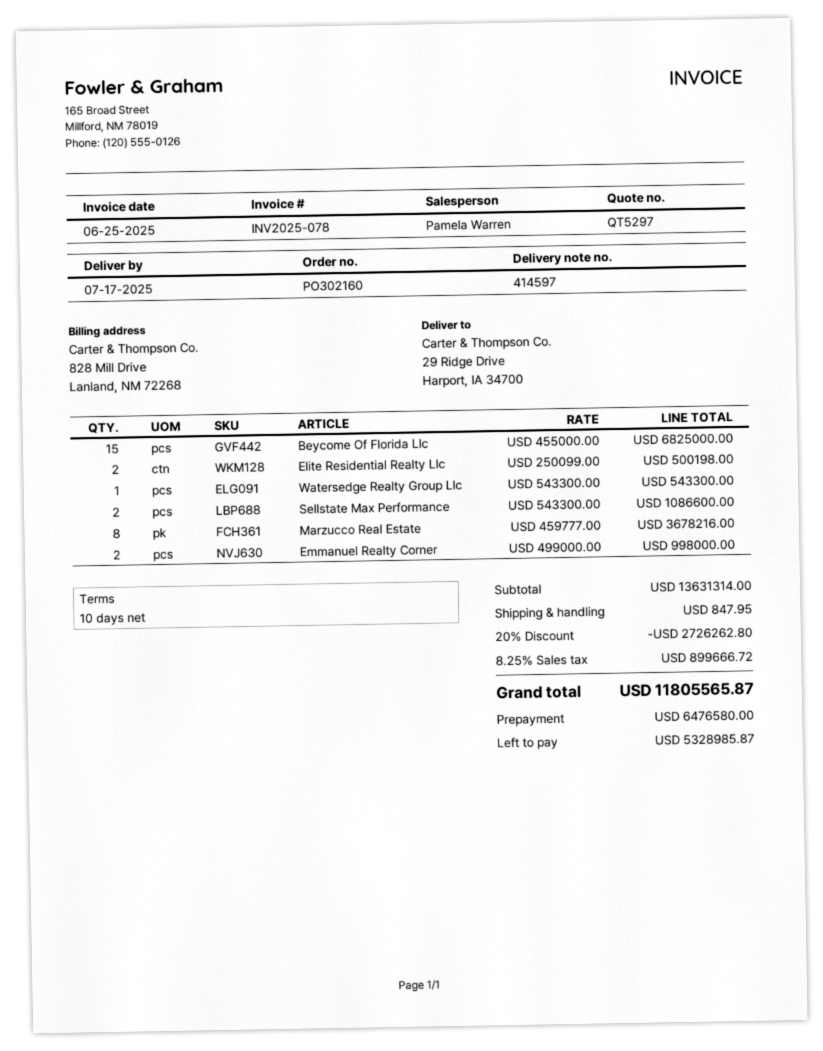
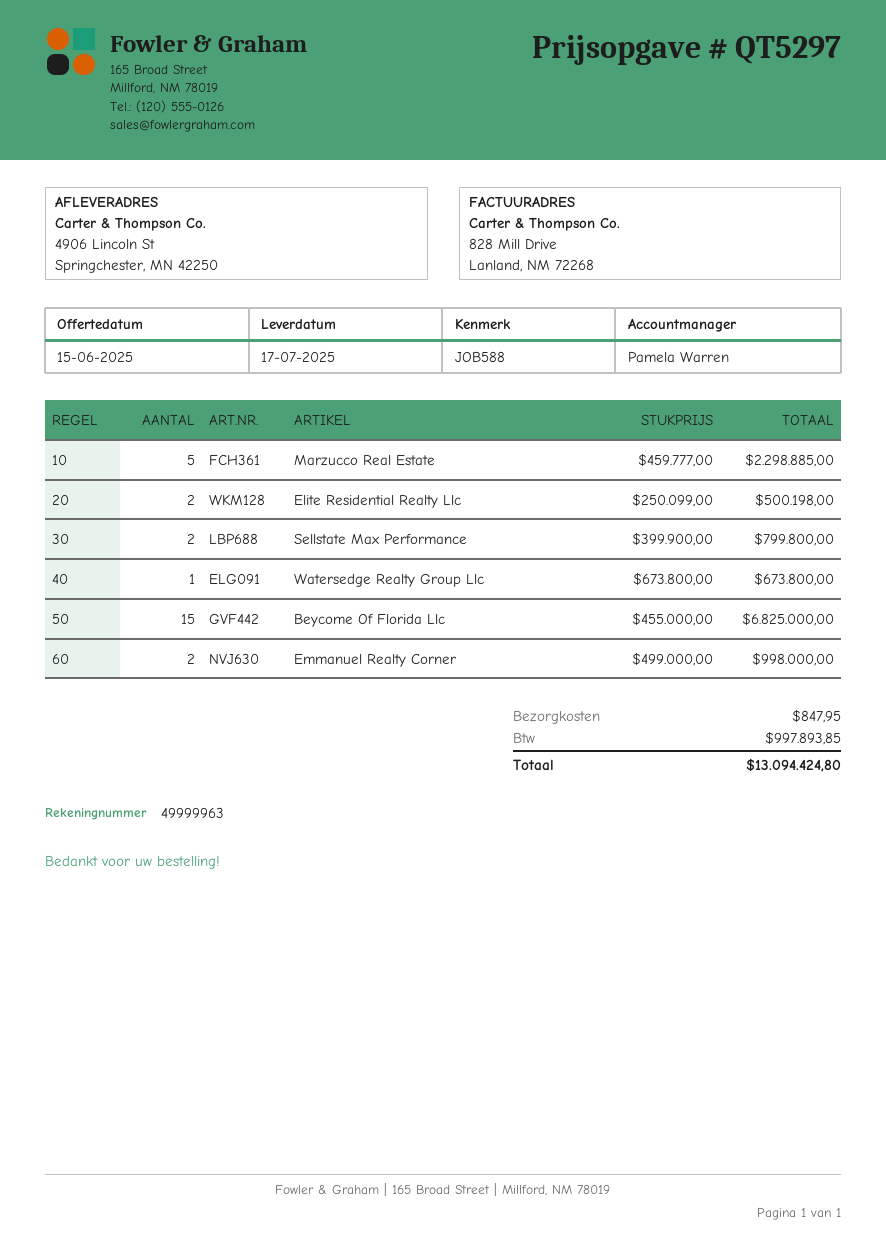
ship to: 29 Ridge Drive, Harport, IA 34700 -> 4906 Lincoln St, Springchester, MN 42250
Watersedge Realty Group Llc: 1 x 543300.00 = 543300.00 -> 1 x 673800.00 = 673800.00
Sellstate Max Performance: 2 x 543300.00 = 1086600.00 -> 2 x 399900.00 = 799800.00
Marzucco Real Estate: 8 x 459777.00 = 3678216.00 -> 5 x 459777.00 = 2298885.00
discount: 20% = 2726262.80 -> none
tax: 899666.72 -> 997893.85
total: 11805565.87 -> 13094424.80

